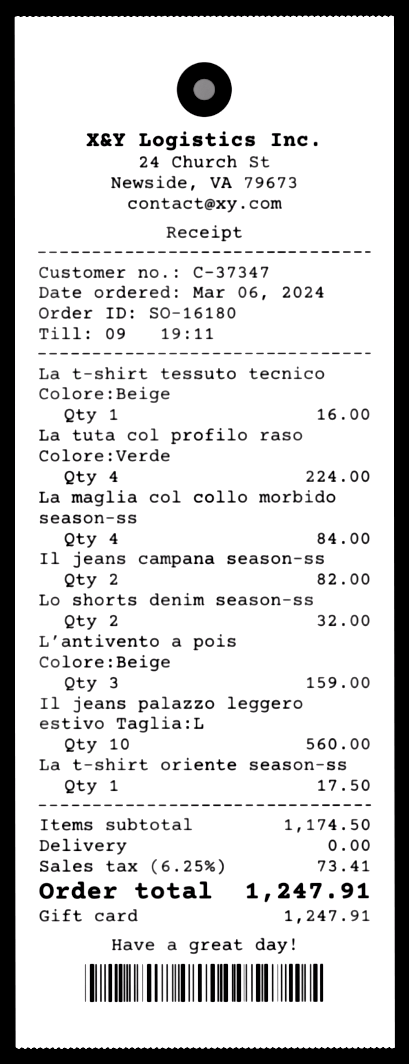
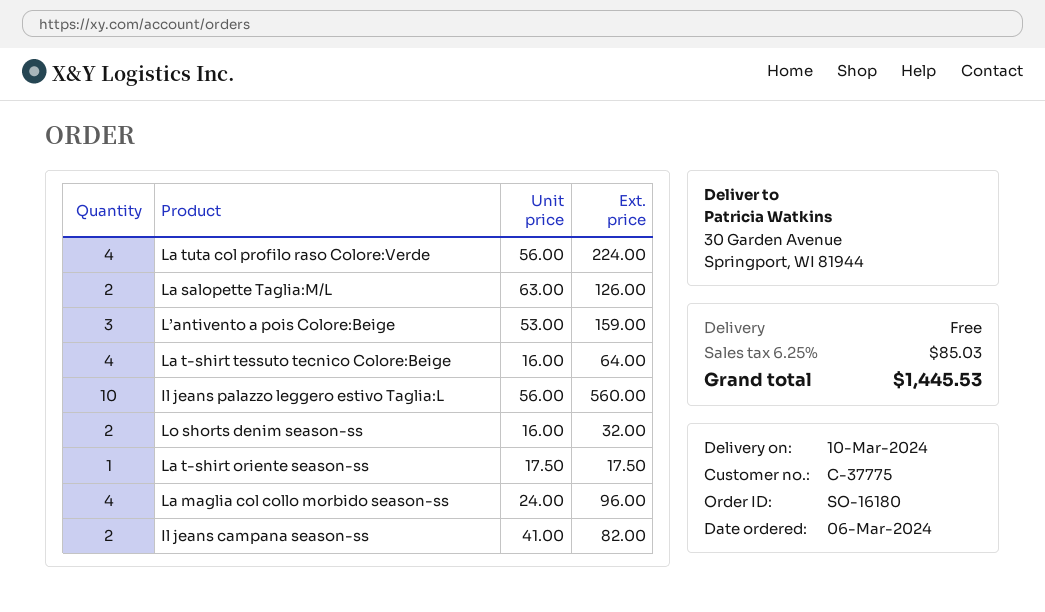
customer number: C-37347 -> C-37775
La t-shirt tessuto tecnico Colore:Beige: 1 for 16.00 -> 4 for 64.00
La maglia col collo morbido season-ss: 4 for 84.00 -> 4 for 96.00
La salopette Taglia:M/L: none -> 2 for 126.00
tax: 6.25% = 73.41 -> 6.25% = 85.03
total: 1247.91 -> 1445.53

